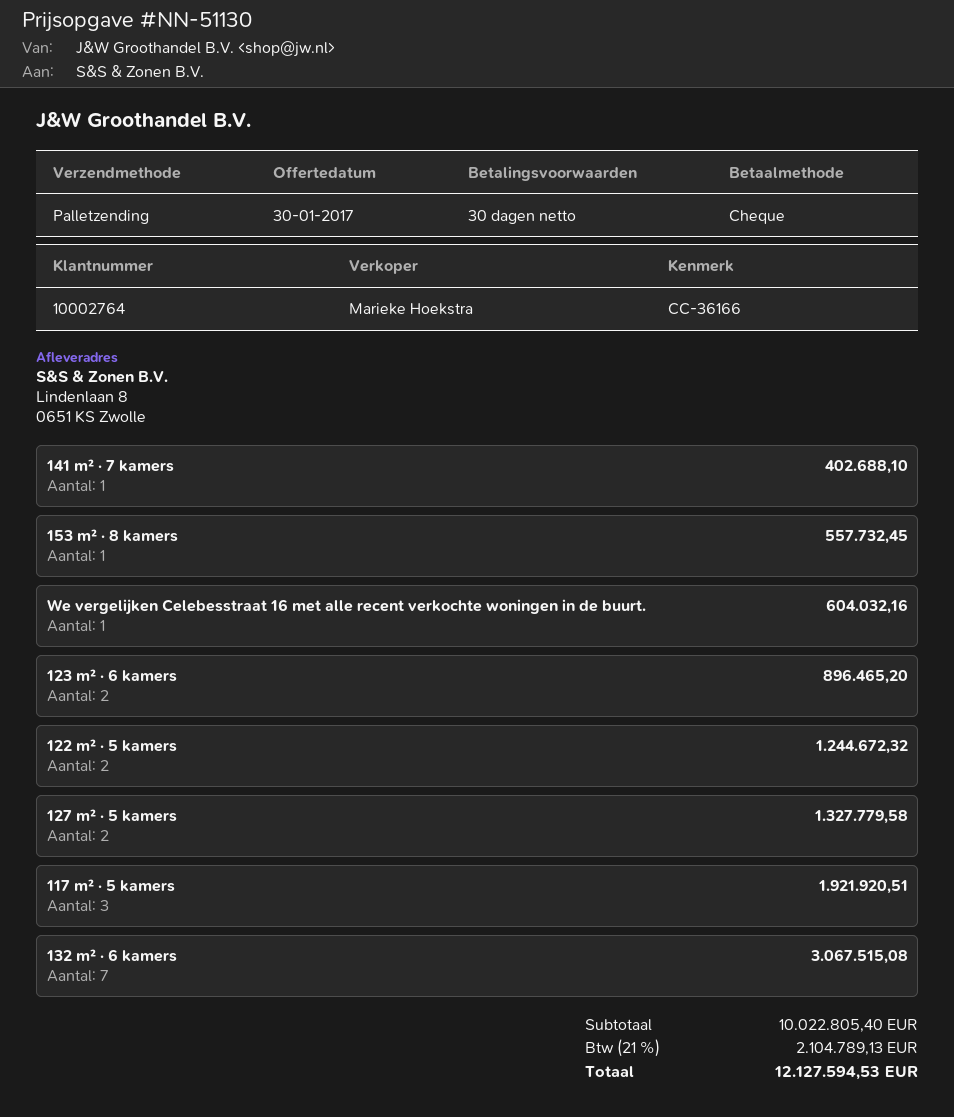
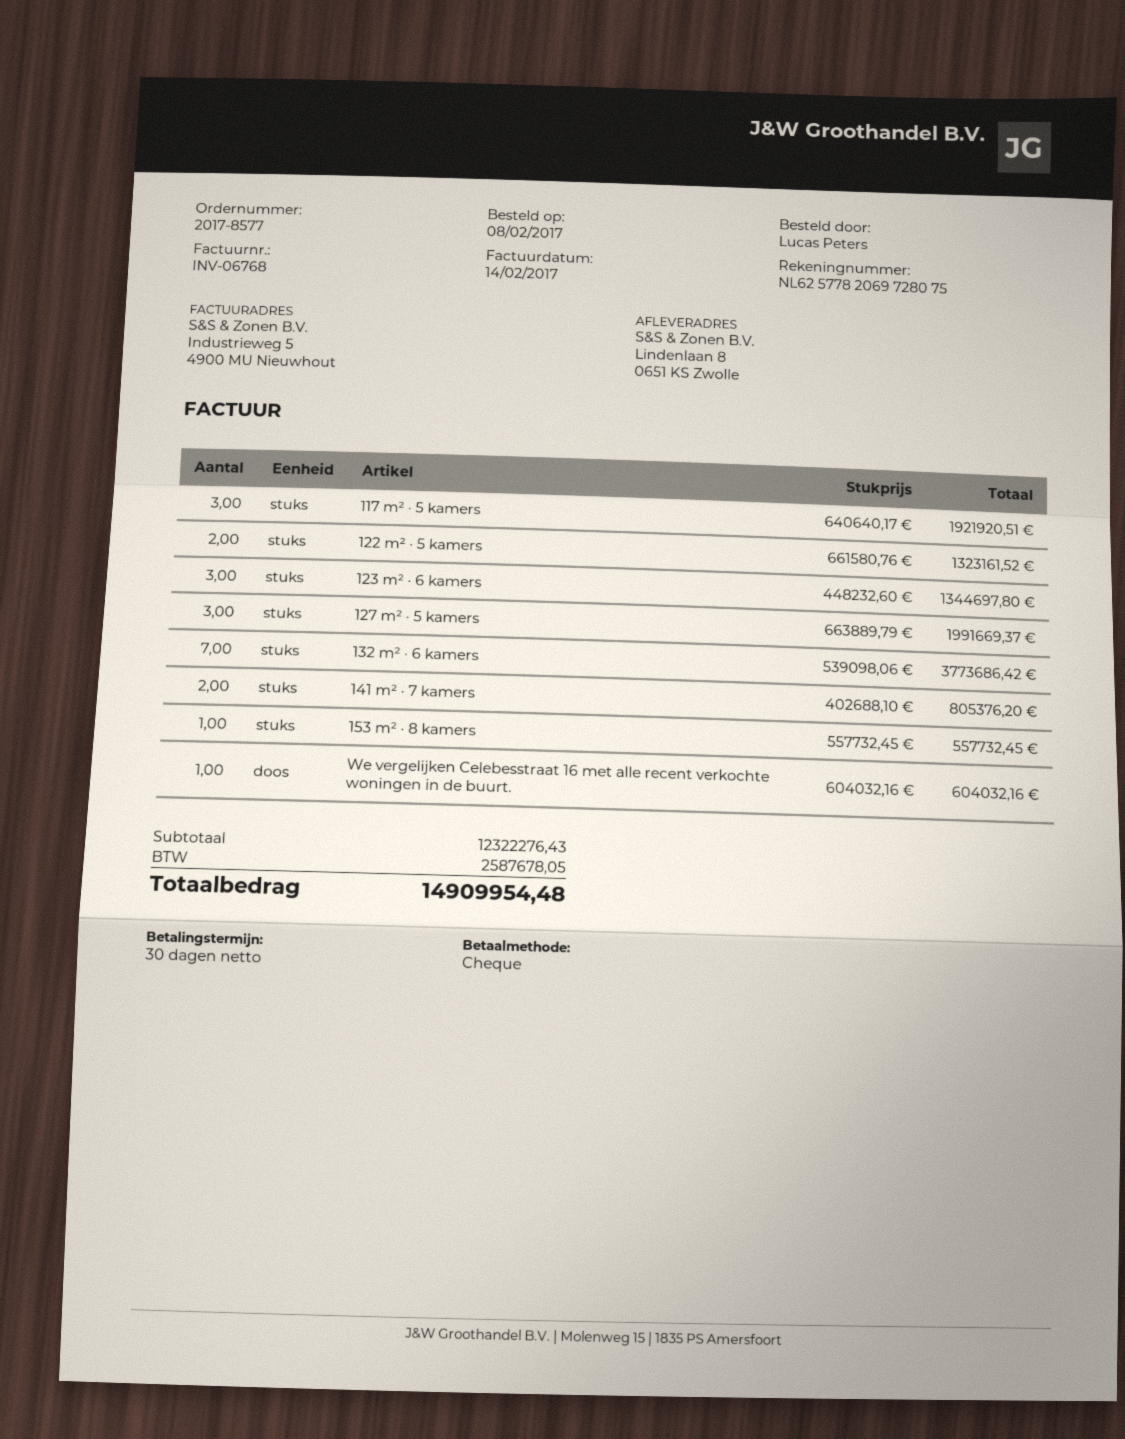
141 m² · 7 kamers: 1 for 402688.10 -> 2 for 805376.20
123 m² · 6 kamers: 2 for 896465.20 -> 3 for 1344697.80
122 m² · 5 kamers: 2 for 1244672.32 -> 2 for 1323161.52
127 m² · 5 kamers: 2 for 1327779.58 -> 3 for 1991669.37
132 m² · 6 kamers: 7 for 3067515.08 -> 7 for 3773686.42
subtotal: 10022805.40 -> 12322276.43
tax: 2104789.13 -> 2587678.05
total: 12127594.53 -> 14909954.48

